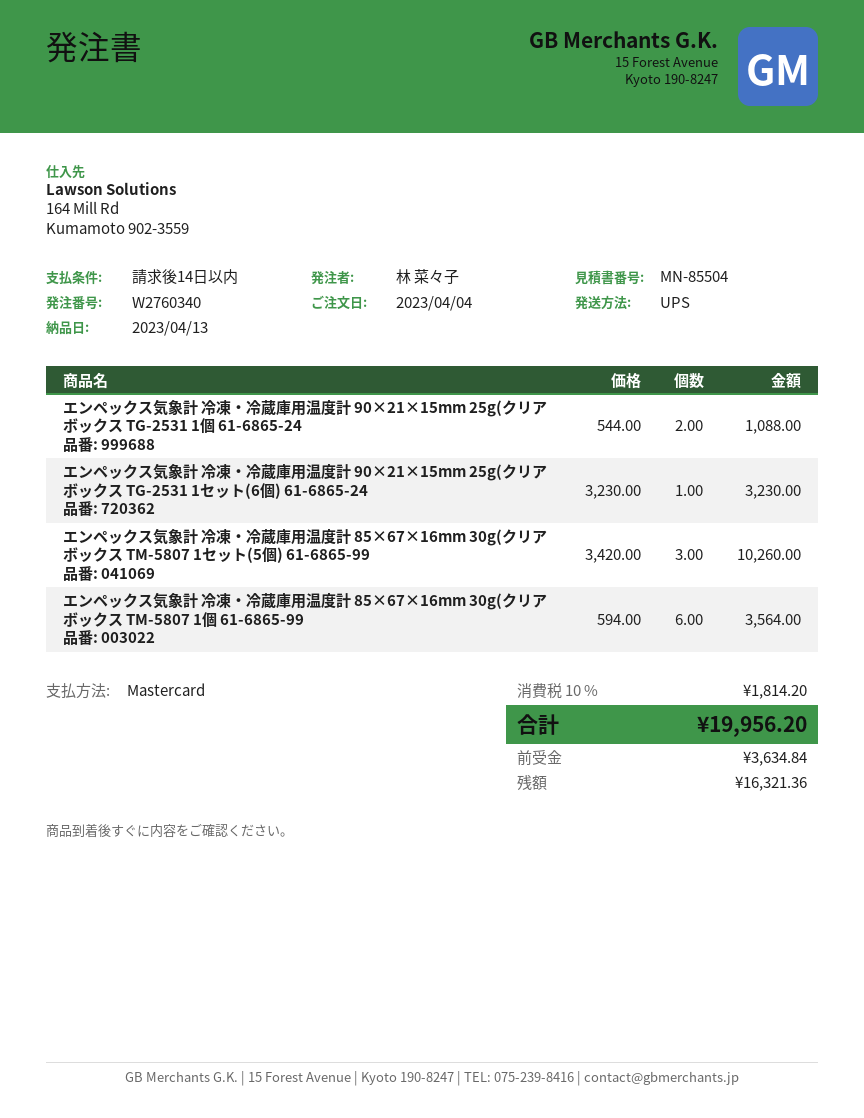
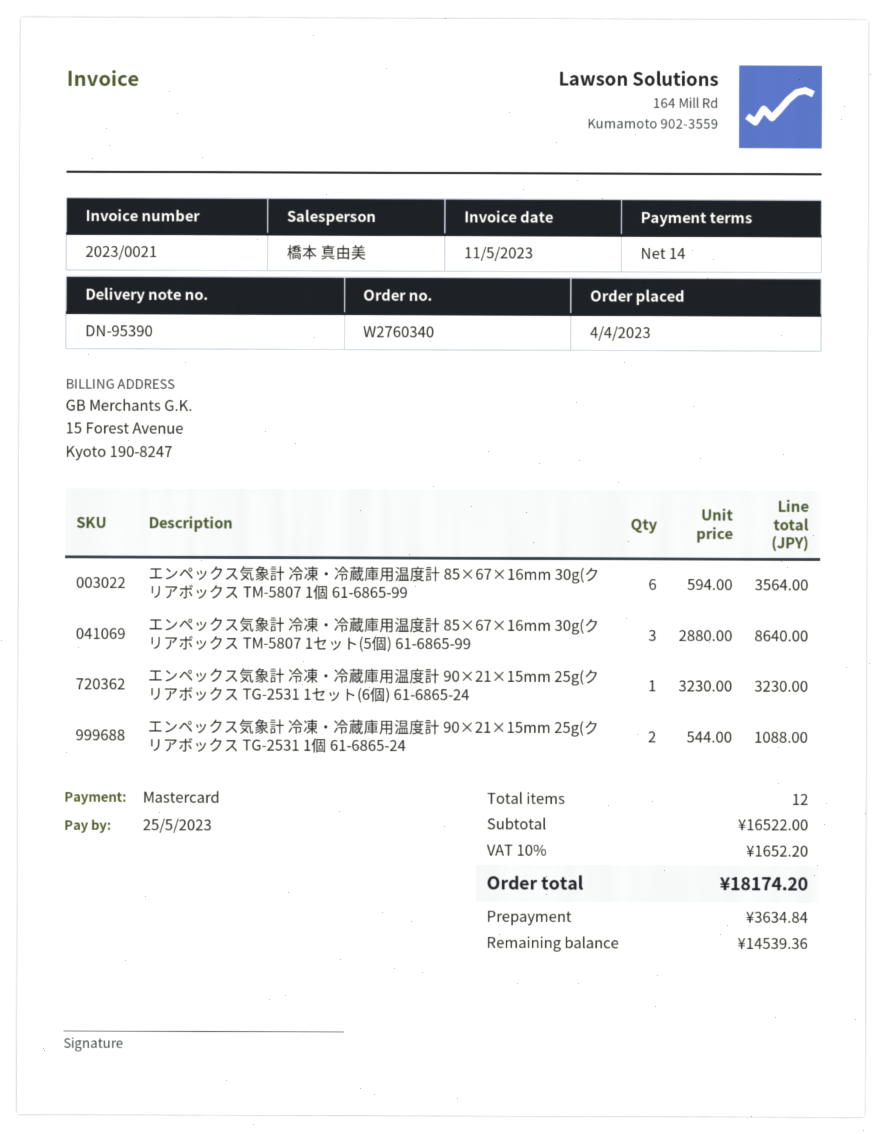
エンペックス気象計 冷凍・冷蔵庫用温度計 85×67×16mm 30g(クリアボックス TM-5807 1セット(5個) 61-6865-99: 3 x 3420.00 = 10260.00 -> 3 x 2880.00 = 8640.00
tax: 10% = 1814.20 -> 10% = 1652.20
total: 19956.20 -> 18174.20
balance: 16321.36 -> 14539.36

